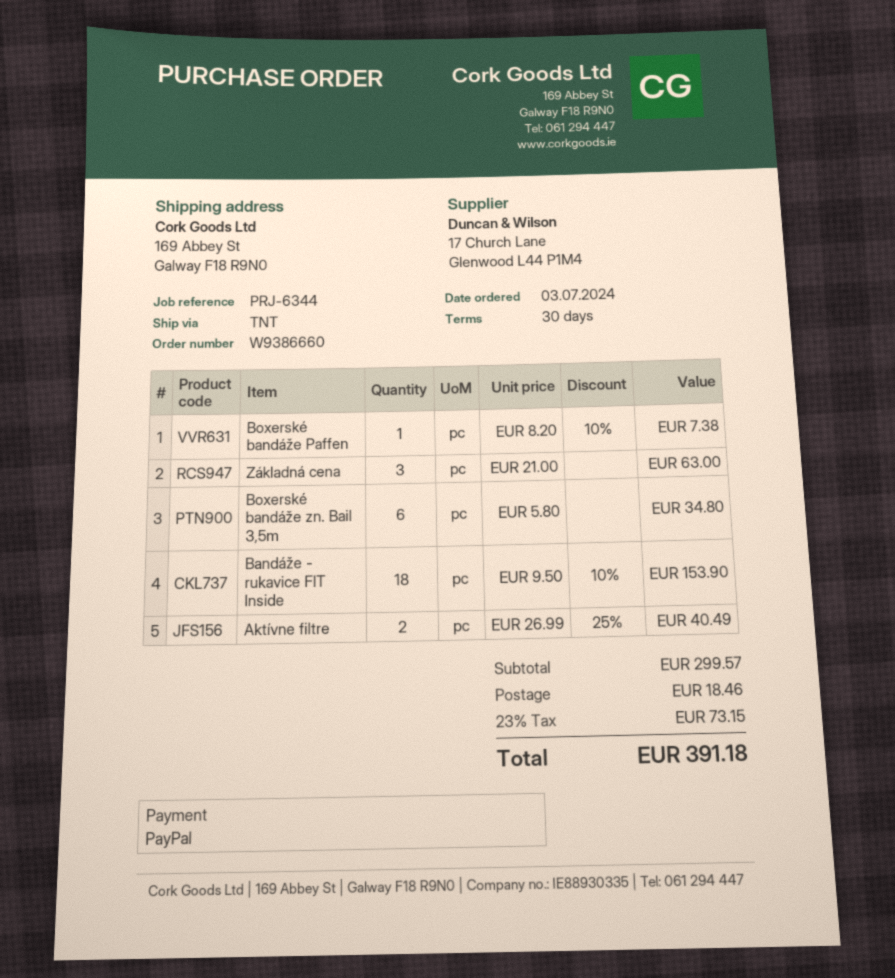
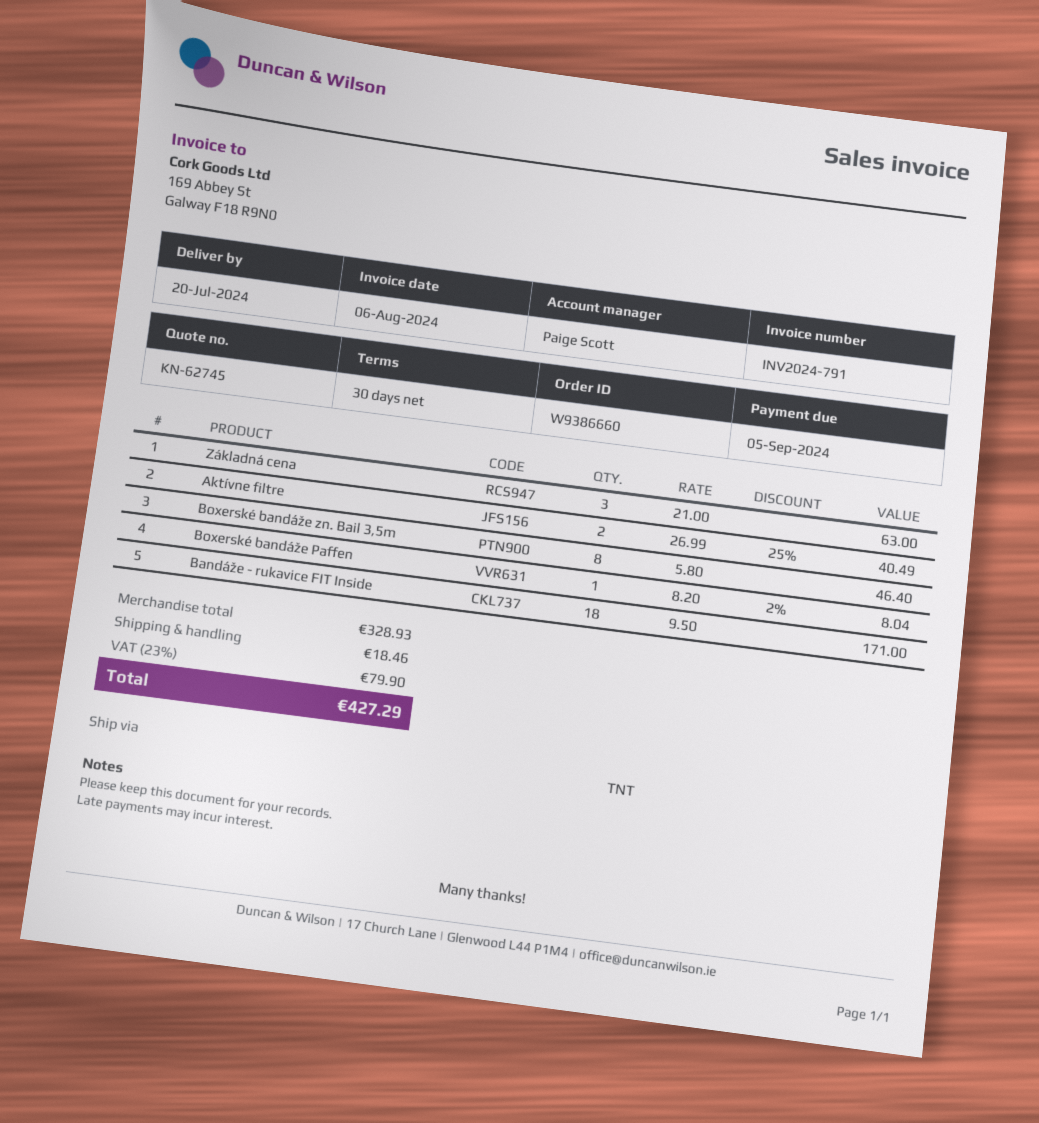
Boxerské bandáže Paffen: 1 x 8.20 - 10% = 7.38 -> 1 x 8.20 - 2% = 8.04
Boxerské bandáže zn. Bail 3,5m: 6 x 5.80 = 34.80 -> 8 x 5.80 = 46.40
Bandáže - rukavice FIT Inside: 18 x 9.50 - 10% = 153.90 -> 18 x 9.50 = 171.00
subtotal: 299.57 -> 328.93
tax: 23% = 73.15 -> 23% = 79.90
total: 391.18 -> 427.29

